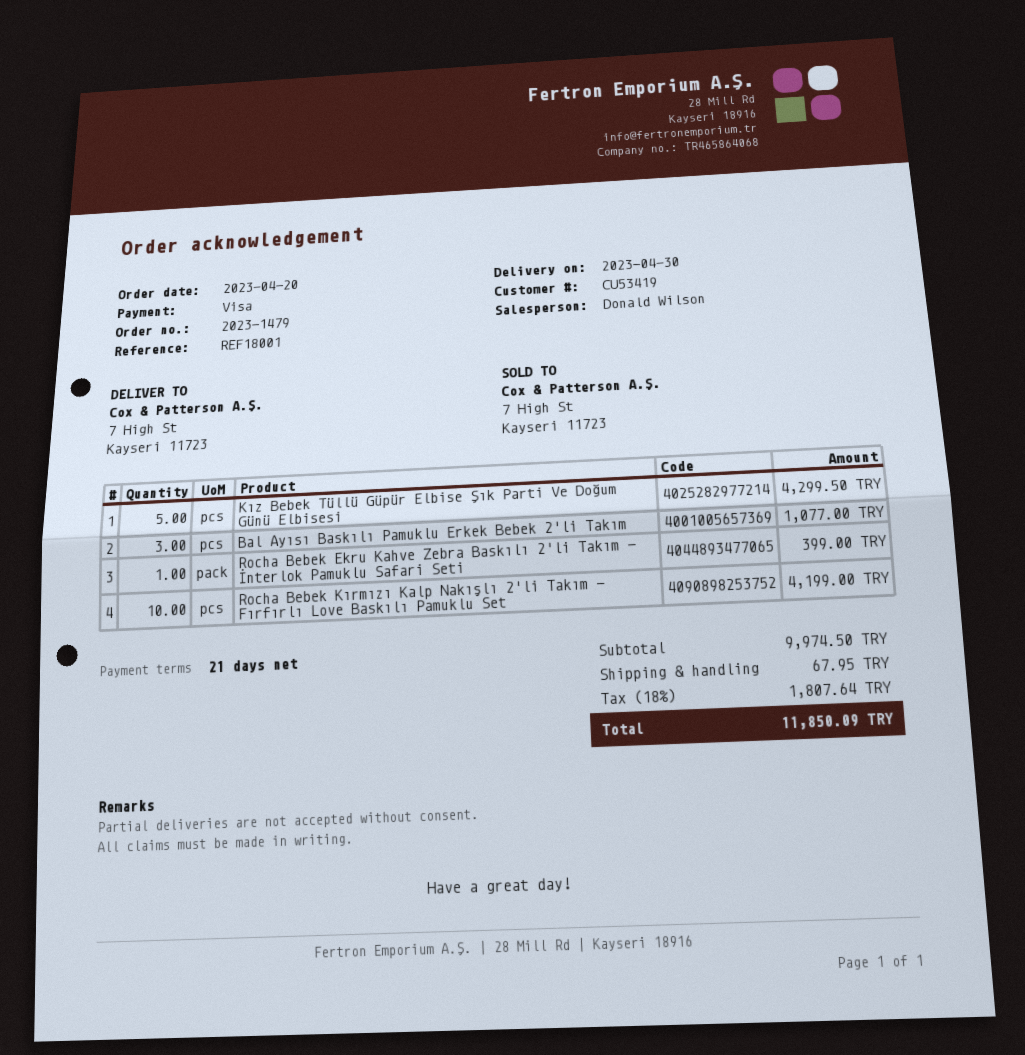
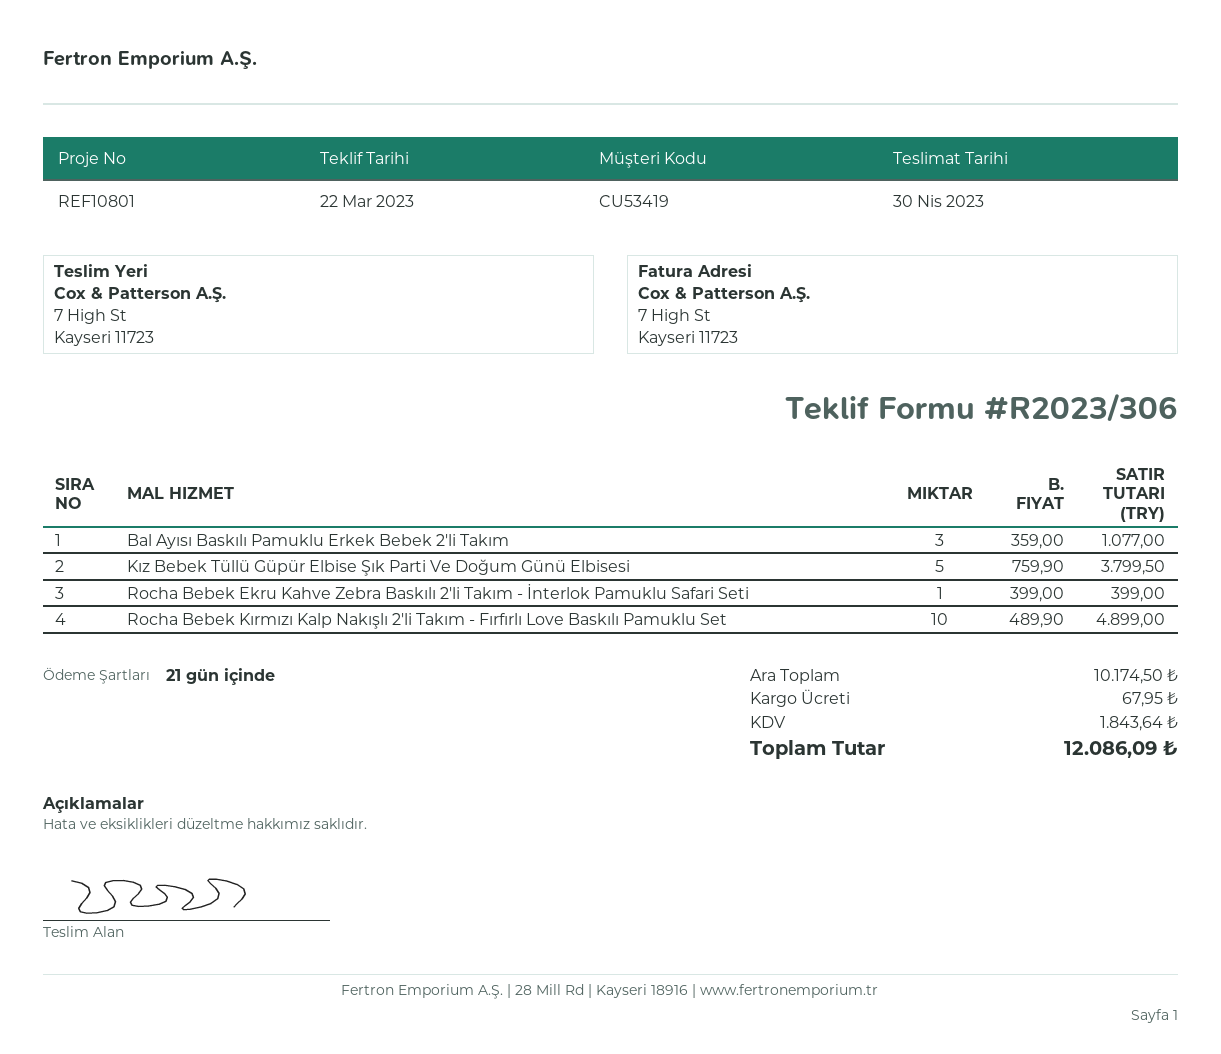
reference: REF18001 -> REF10801
Kız Bebek Tüllü Güpür Elbise Şık Parti Ve Doğum Günü Elbisesi: 5 for 4299.50 -> 5 for 3799.50
Rocha Bebek Kırmızı Kalp Nakışlı 2'li Takım - Fırfırlı Love Baskılı Pamuklu Set: 10 for 4199.00 -> 10 for 4899.00
subtotal: 9974.50 -> 10174.50
tax: 1807.64 -> 1843.64
total: 11850.09 -> 12086.09

